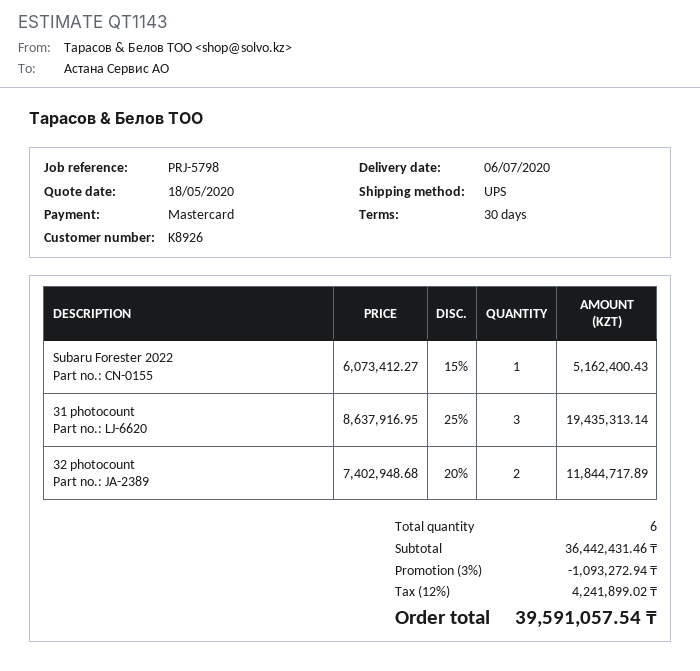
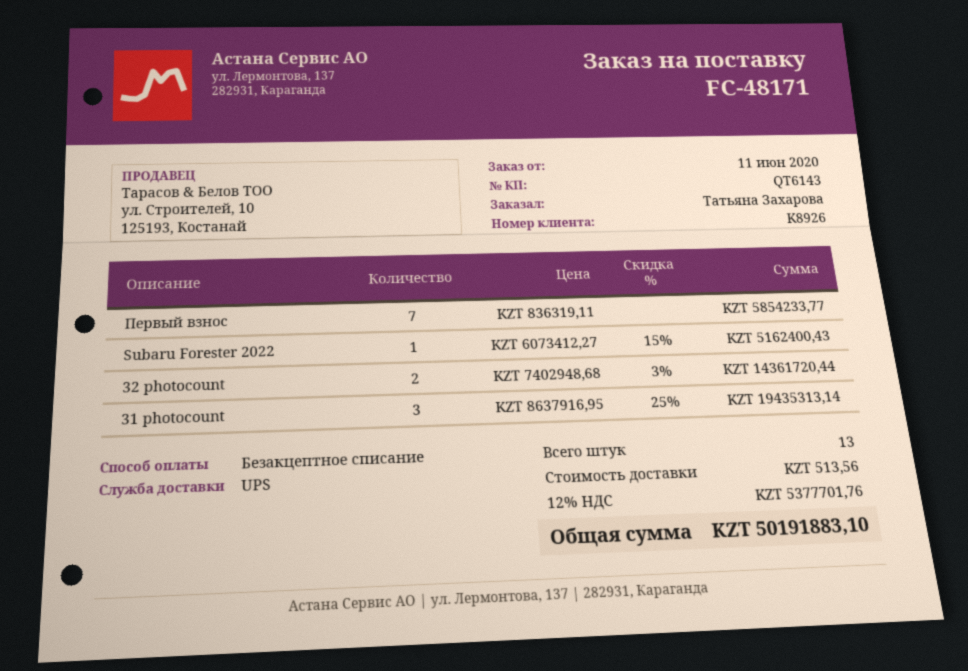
quote number: QT1143 -> QT6143
payment method: Mastercard -> direct debit
32 photocount: 2 x 7402948.68 - 20% = 11844717.89 -> 2 x 7402948.68 - 3% = 14361720.44
Первый взнос: none -> 7 x 836319.11 = 5854233.77
total quantity: 6 -> 13
discount: 3% = 1093272.94 -> none
shipping: none -> 513.56
tax: 12% = 4241899.02 -> 12% = 5377701.76
total: 39591057.54 -> 50191883.10

